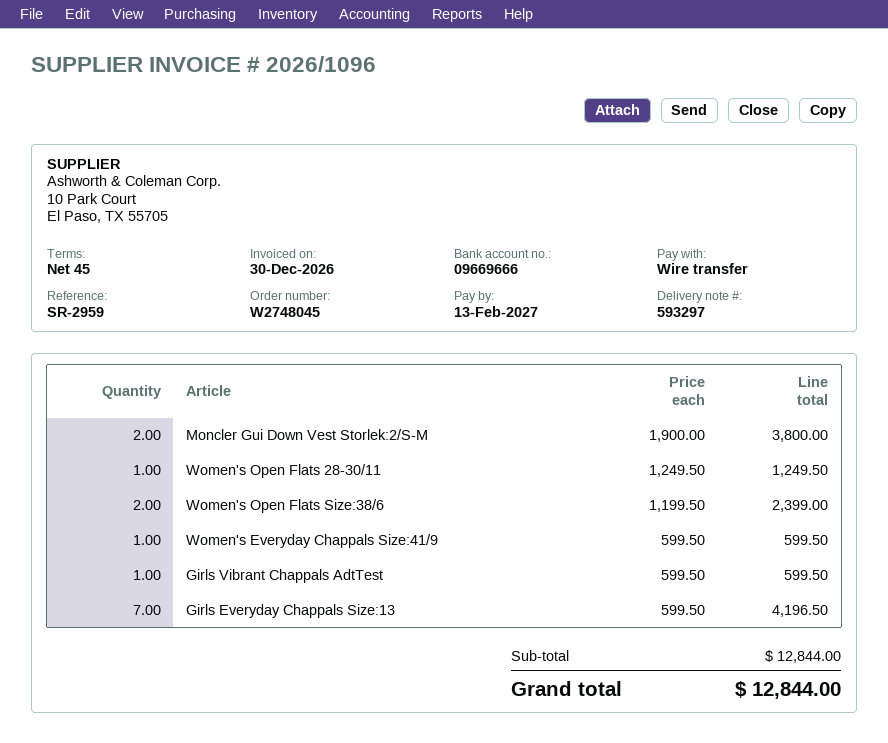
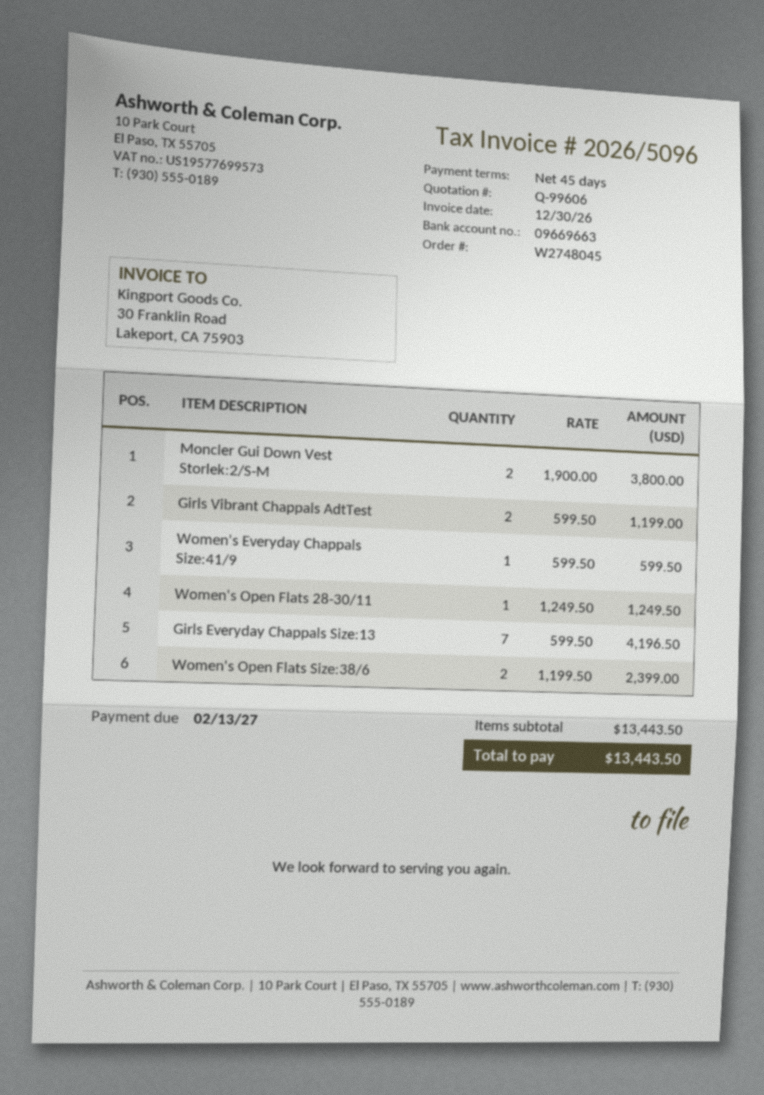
invoice number: 2026/1096 -> 2026/5096
bank account: 09669666 -> 09669663
Girls Vibrant Chappals AdtTest: 1 x 599.50 = 599.50 -> 2 x 599.50 = 1199.00
subtotal: 12844.00 -> 13443.50
total: 12844.00 -> 13443.50

